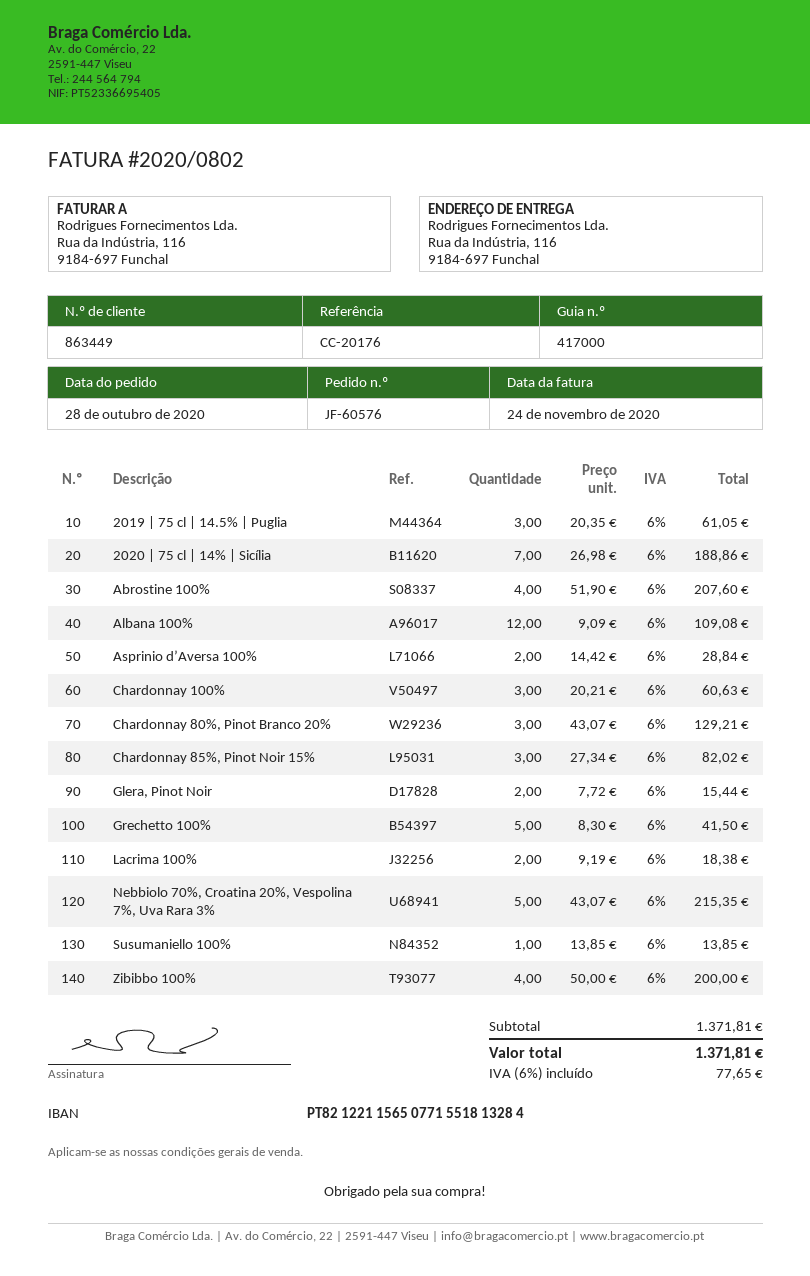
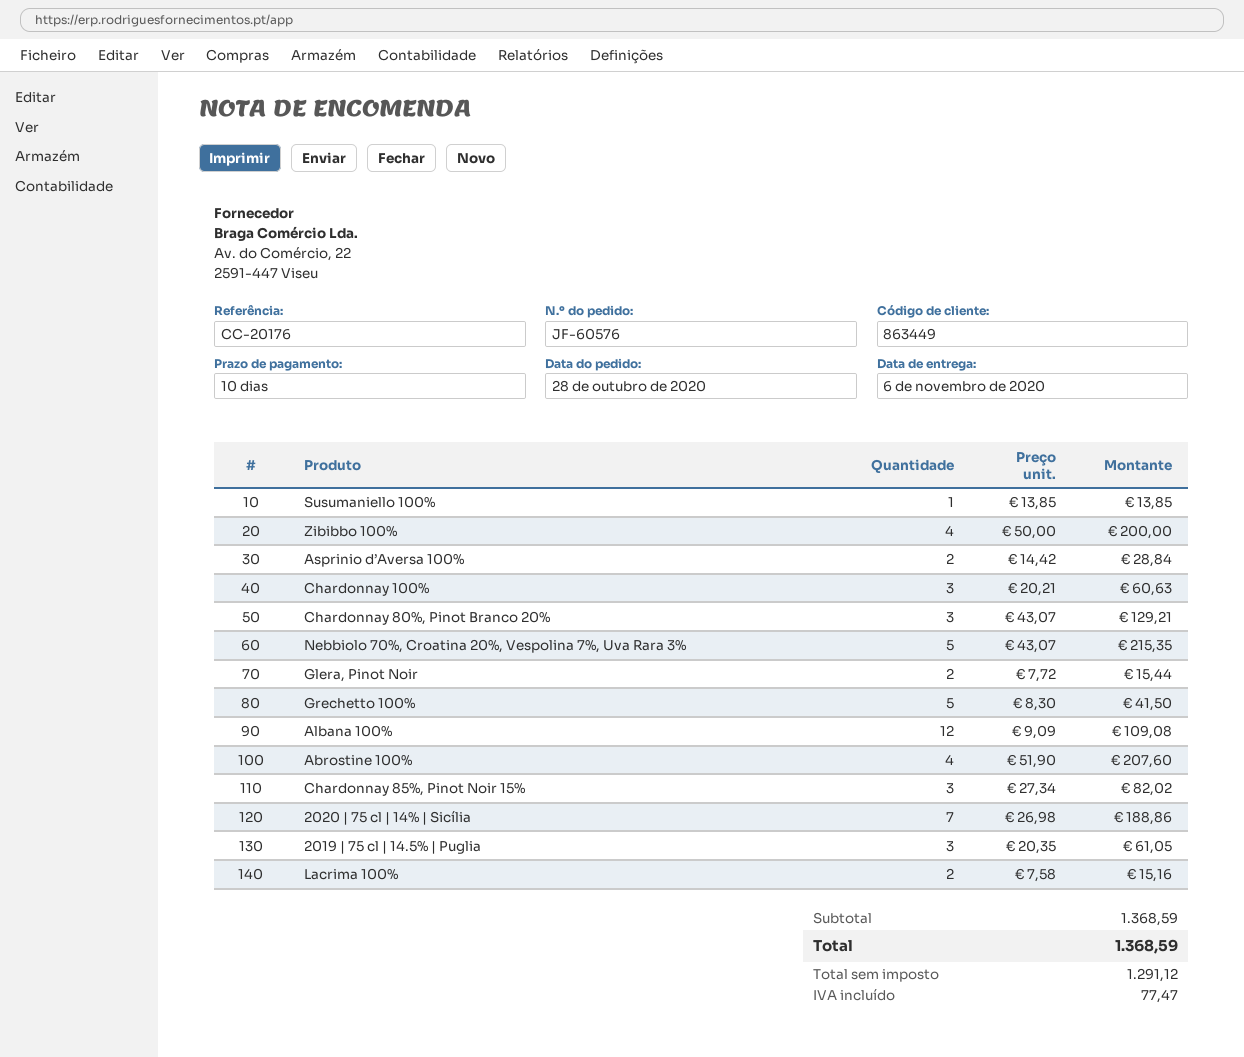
Lacrima 100%: 2 x 9.19 = 18.38 -> 2 x 7.58 = 15.16
subtotal: 1371.81 -> 1368.59
tax: 77.65 -> 77.47
total: 1371.81 -> 1368.59

